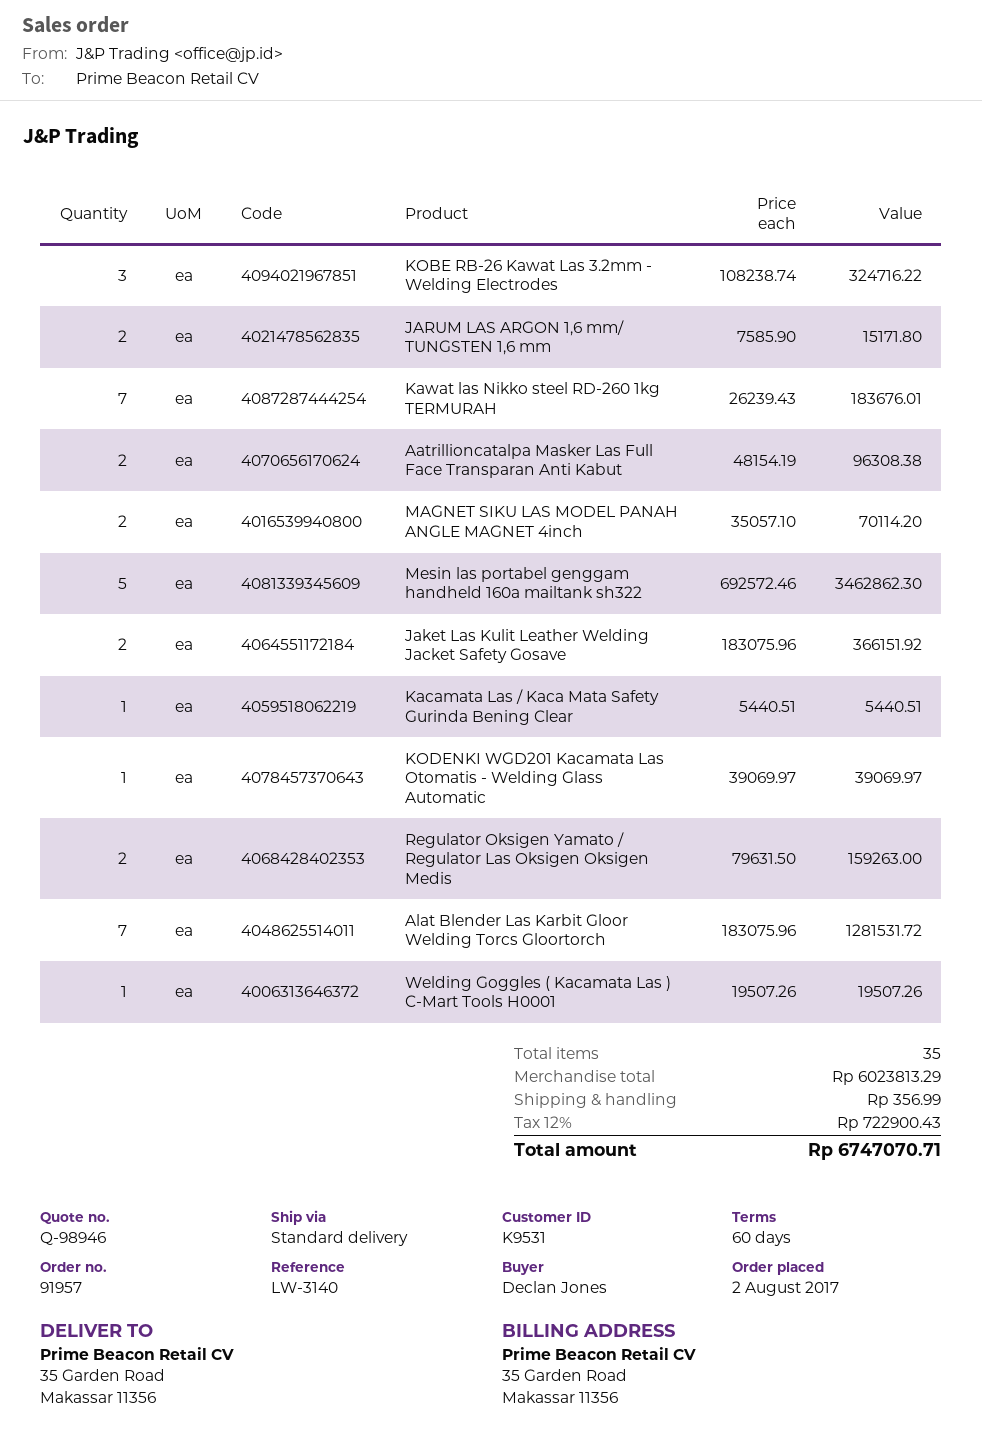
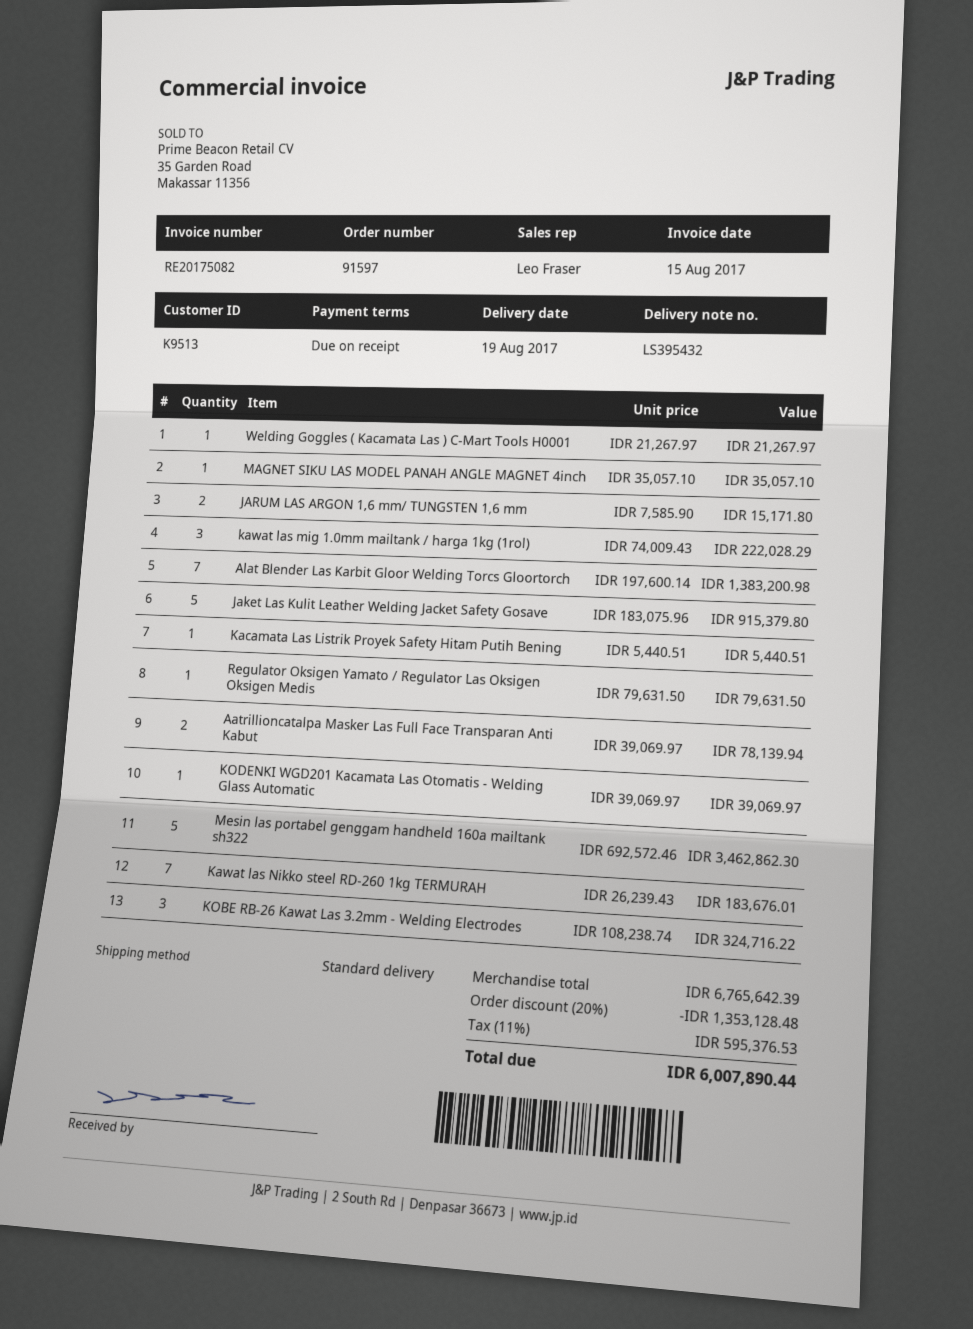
order number: 91957 -> 91597
payment terms: 60 days -> on receipt
customer number: K9531 -> K9513
Aatrillioncatalpa Masker Las Full Face Transparan Anti Kabut: 2 x 48154.19 = 96308.38 -> 2 x 39069.97 = 78139.94
MAGNET SIKU LAS MODEL PANAH ANGLE MAGNET 4inch: 2 x 35057.10 = 70114.20 -> 1 x 35057.10 = 35057.10
Jaket Las Kulit Leather Welding Jacket Safety Gosave: 2 x 183075.96 = 366151.92 -> 5 x 183075.96 = 915379.80
Kacamata Las / Kaca Mata Safety Gurinda Bening Clear: 1 x 5440.51 = 5440.51 -> none
Regulator Oksigen Yamato / Regulator Las Oksigen Oksigen Medis: 2 x 79631.50 = 159263.00 -> 1 x 79631.50 = 79631.50
Alat Blender Las Karbit Gloor Welding Torcs Gloortorch: 7 x 183075.96 = 1281531.72 -> 7 x 197600.14 = 1383200.98
Welding Goggles ( Kacamata Las ) C-Mart Tools H0001: 1 x 19507.26 = 19507.26 -> 1 x 21267.97 = 21267.97
kawat las mig 1.0mm mailtank / harga 1kg (1rol): none -> 3 x 74009.43 = 222028.29
Kacamata Las Listrik Proyek Safety Hitam Putih Bening: none -> 1 x 5440.51 = 5440.51
subtotal: 6023813.29 -> 6765642.39
discount: none -> 20% = 1353128.48
shipping: 356.99 -> none
tax: 12% = 722900.43 -> 11% = 595376.53
total: 6747070.71 -> 6007890.44

